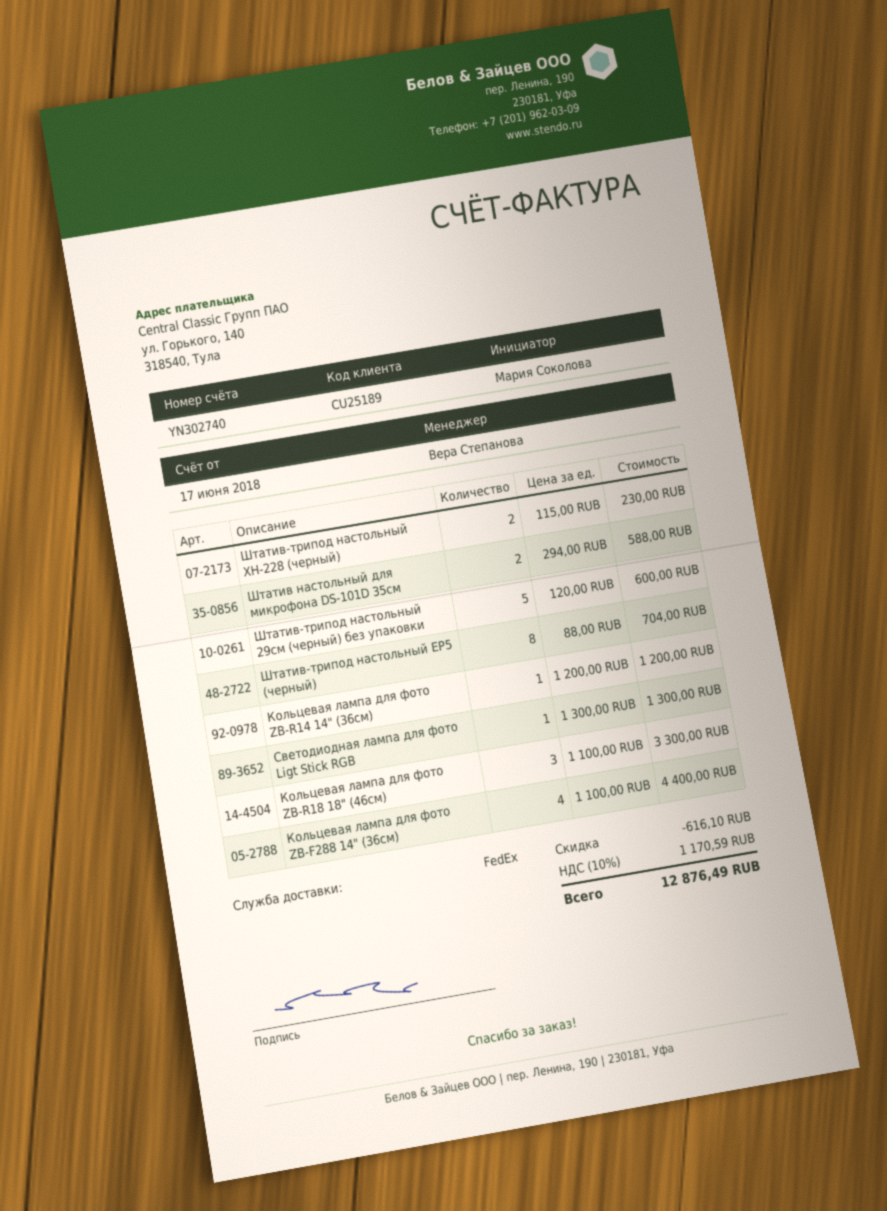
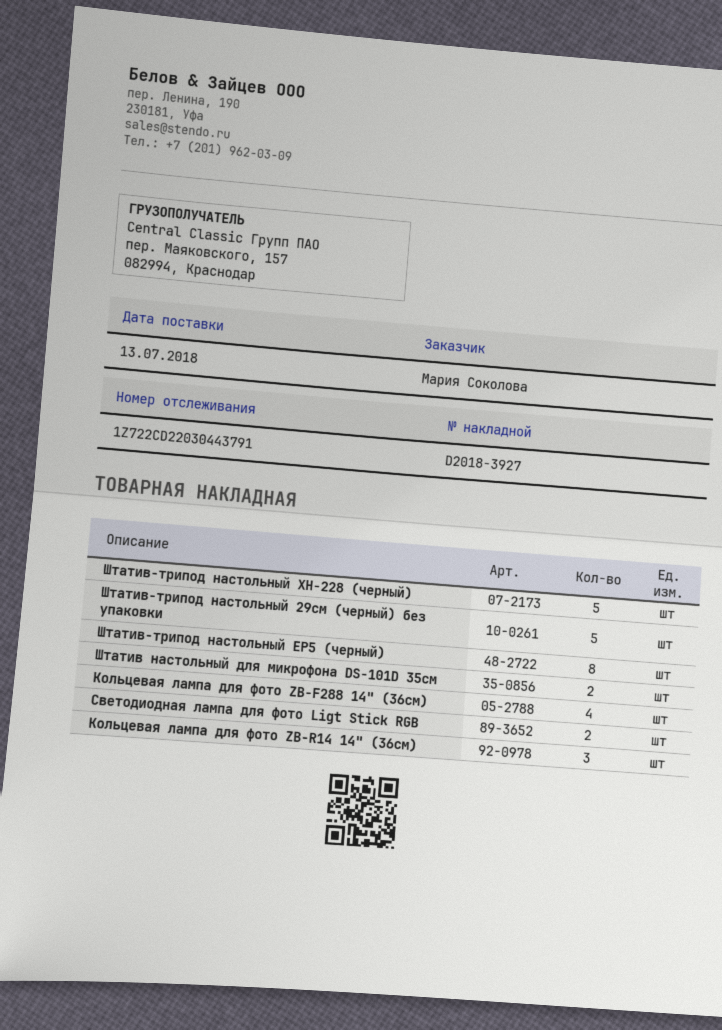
Штатив-трипод настольный XH-228 (черный): 2 -> 5
Кольцевая лампа для фото ZB-R14 14" (36см): 1 -> 3
Светодиодная лампа для фото Ligt Stick RGB: 1 -> 2
Кольцевая лампа для фото ZB-R18 18" (46см): 3 -> none

